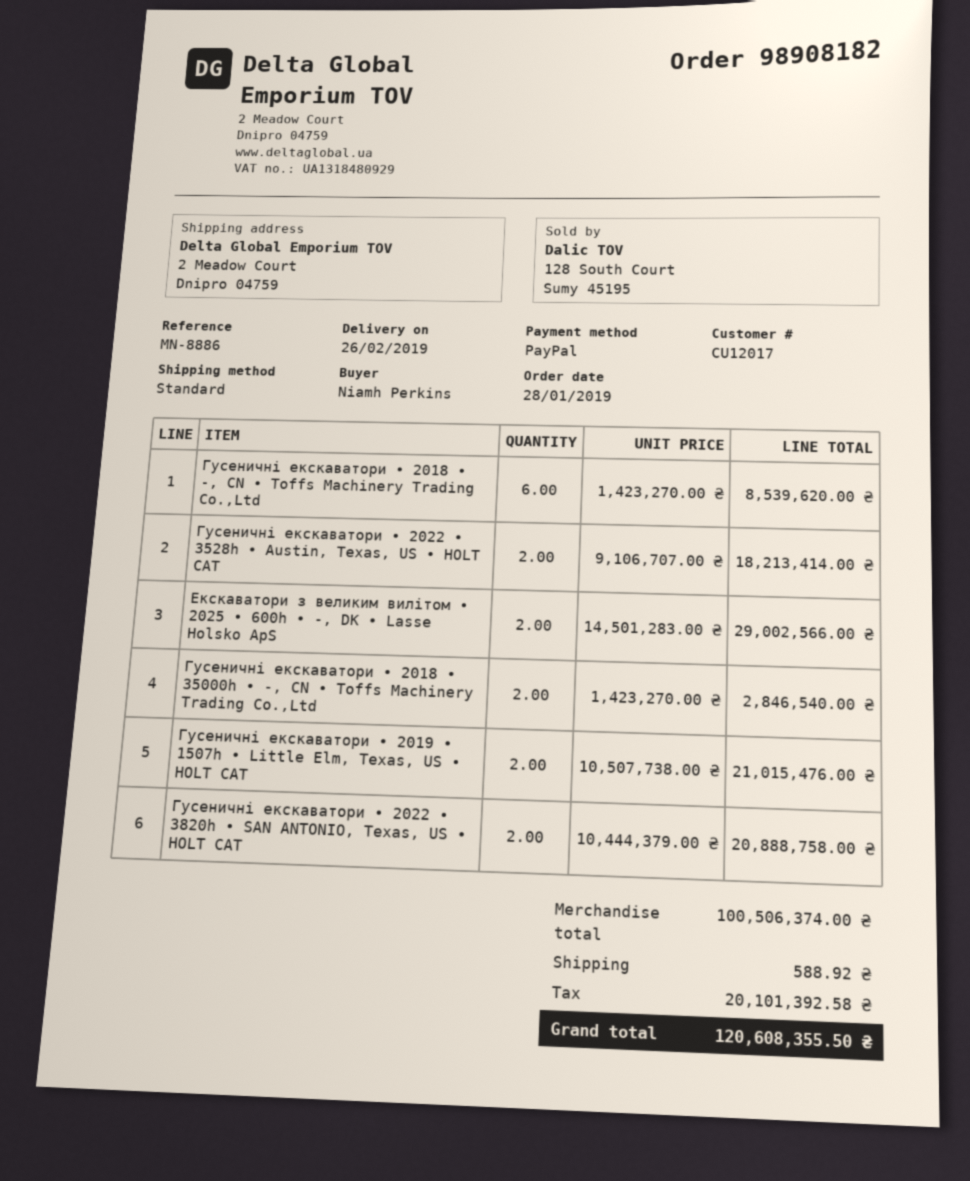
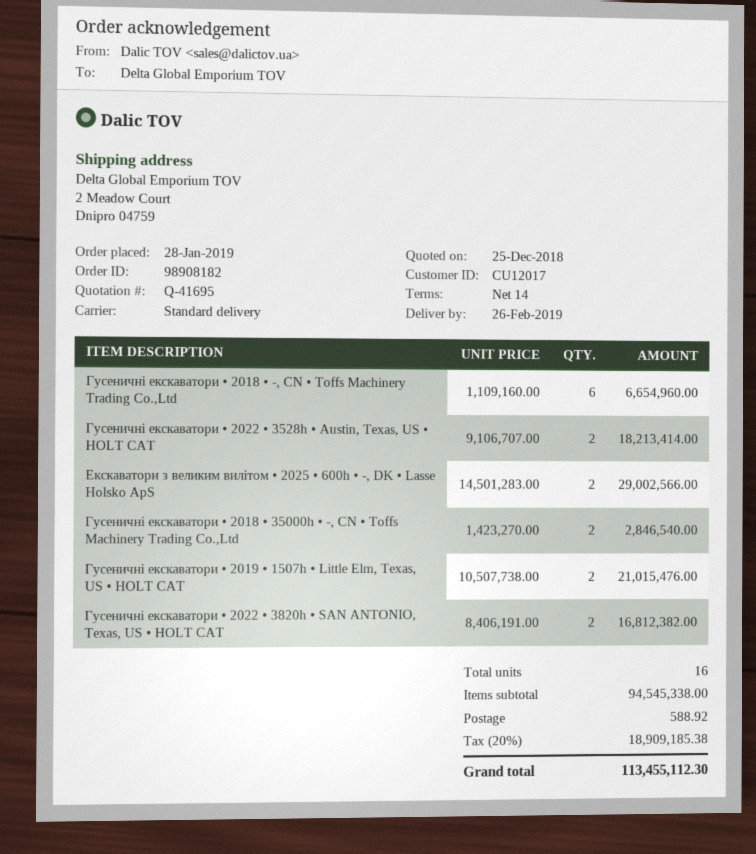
Гусеничні екскаватори • 2018 • -, CN • Toffs Machinery Trading Co.,Ltd: 6 x 1423270.00 = 8539620.00 -> 6 x 1109160.00 = 6654960.00
Гусеничні екскаватори • 2022 • 3820h • SAN ANTONIO, Texas, US • HOLT CAT: 2 x 10444379.00 = 20888758.00 -> 2 x 8406191.00 = 16812382.00
subtotal: 100506374.00 -> 94545338.00
tax: 20101392.58 -> 18909185.38
total: 120608355.50 -> 113455112.30

